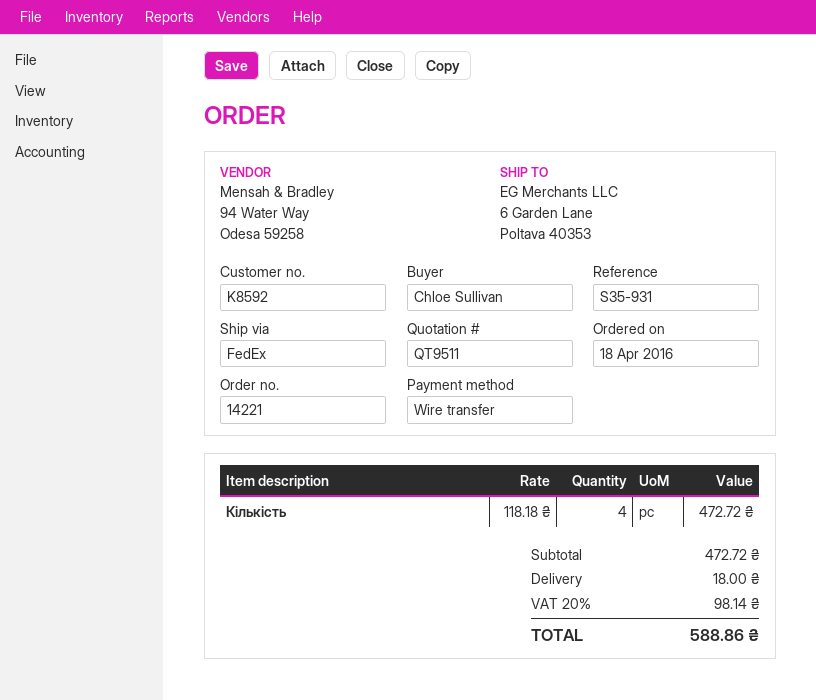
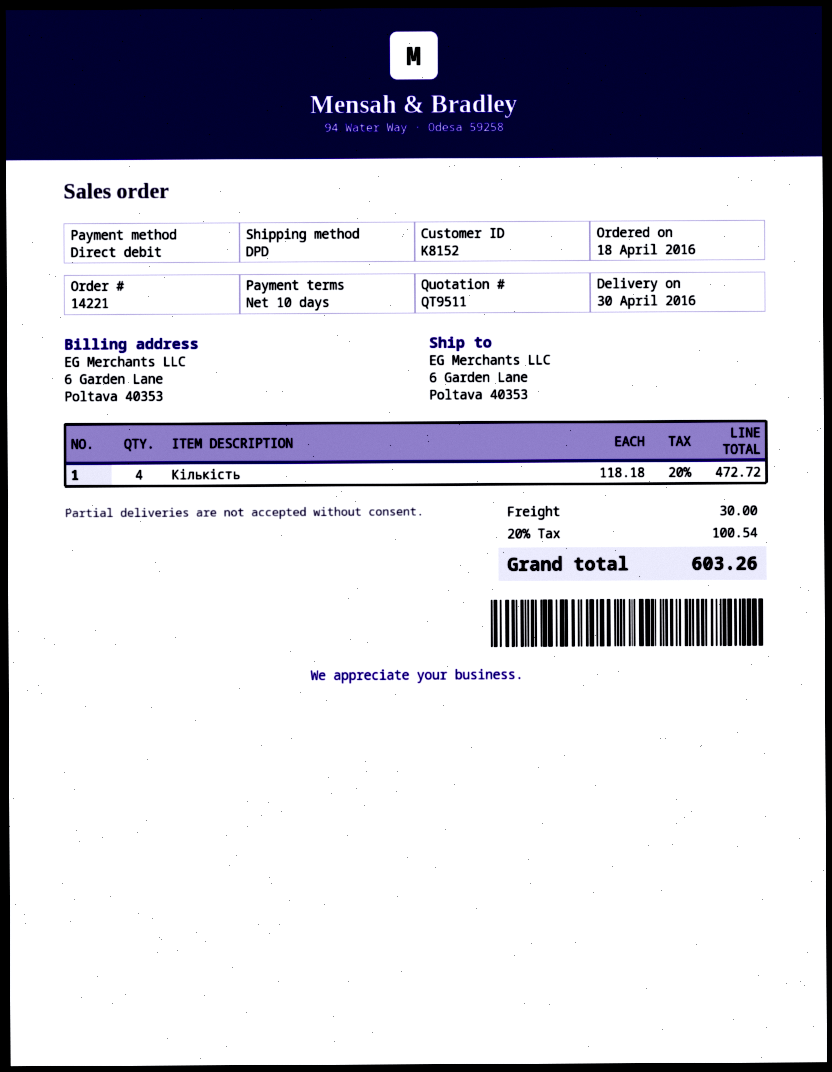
customer number: K8592 -> K8152
payment method: bank transfer -> direct debit
shipping method: FedEx -> DPD
shipping: 18.00 -> 30.00
tax: 20% = 98.14 -> 20% = 100.54
total: 588.86 -> 603.26

